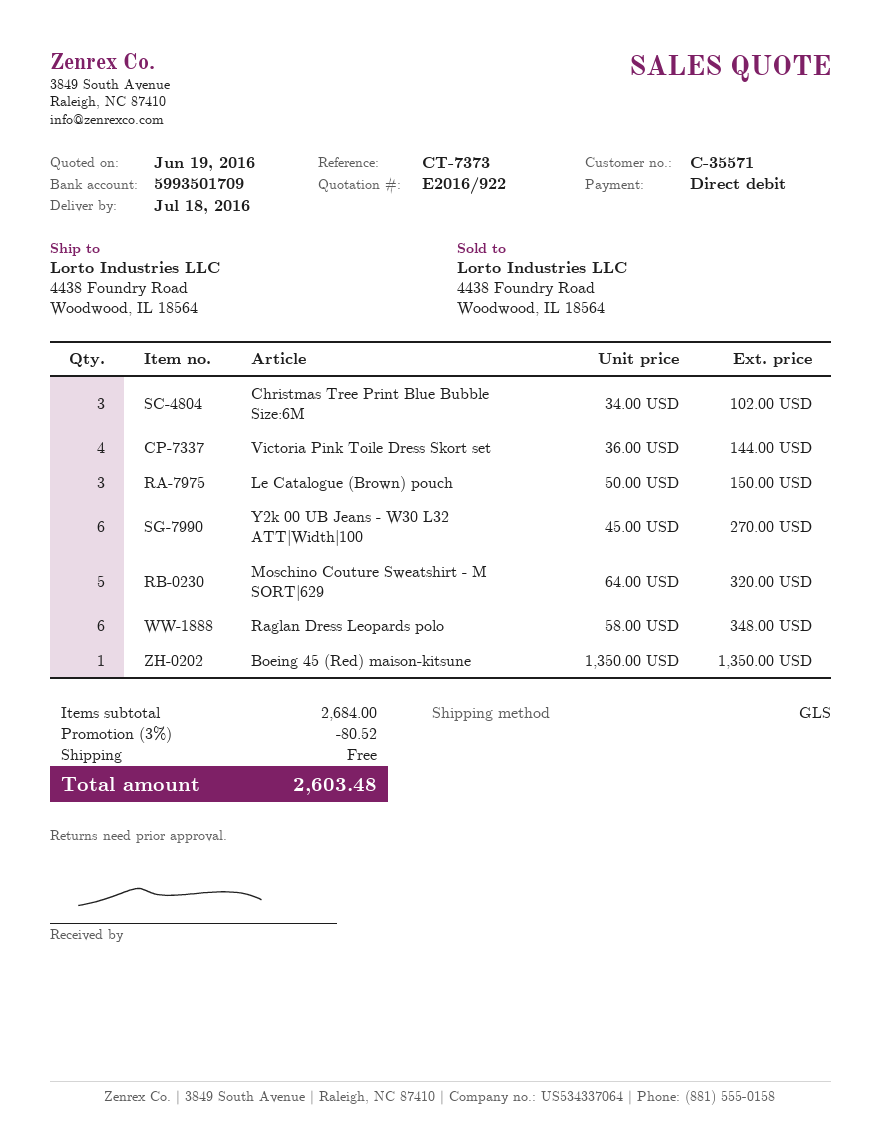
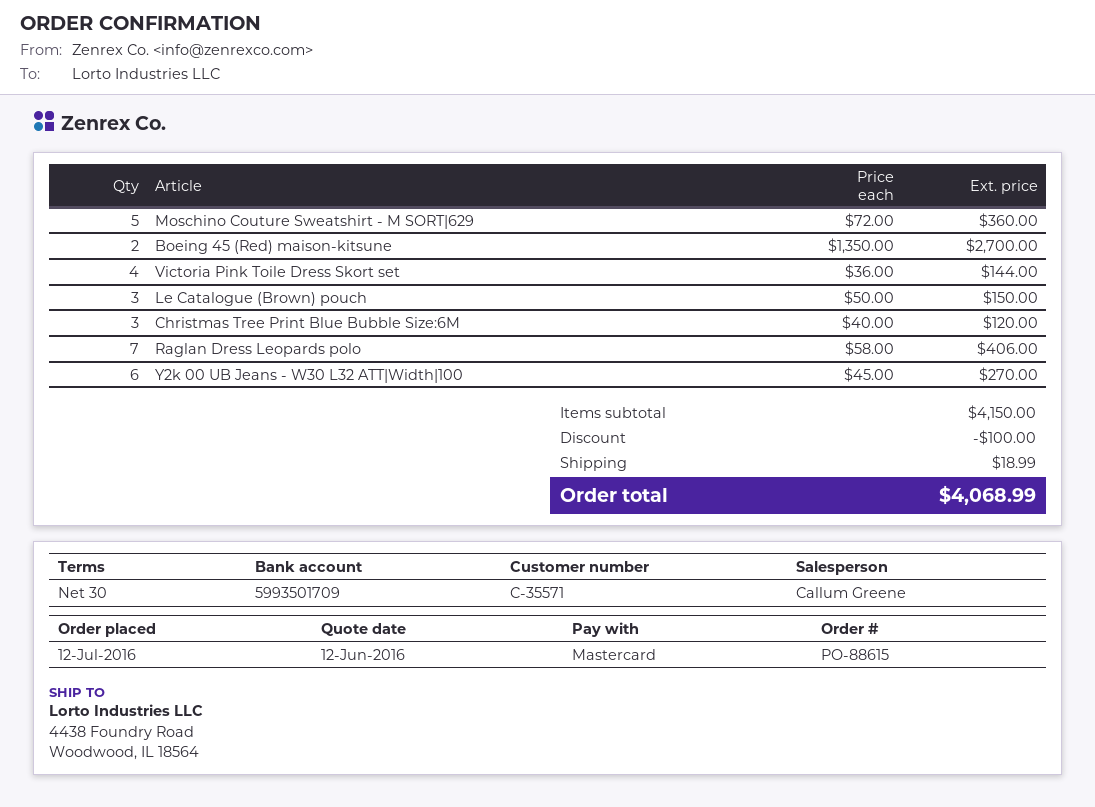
quote date: 2016-06-19 -> 2016-06-12
payment method: direct debit -> Mastercard
Christmas Tree Print Blue Bubble Size:6M: 3 x 34.00 = 102.00 -> 3 x 40.00 = 120.00
Moschino Couture Sweatshirt - M SORT|629: 5 x 64.00 = 320.00 -> 5 x 72.00 = 360.00
Raglan Dress Leopards polo: 6 x 58.00 = 348.00 -> 7 x 58.00 = 406.00
Boeing 45 (Red) maison-kitsune: 1 x 1350.00 = 1350.00 -> 2 x 1350.00 = 2700.00
subtotal: 2684.00 -> 4150.00
discount: 80.52 -> 100.00
shipping: 0.00 -> 18.99
total: 2603.48 -> 4068.99

